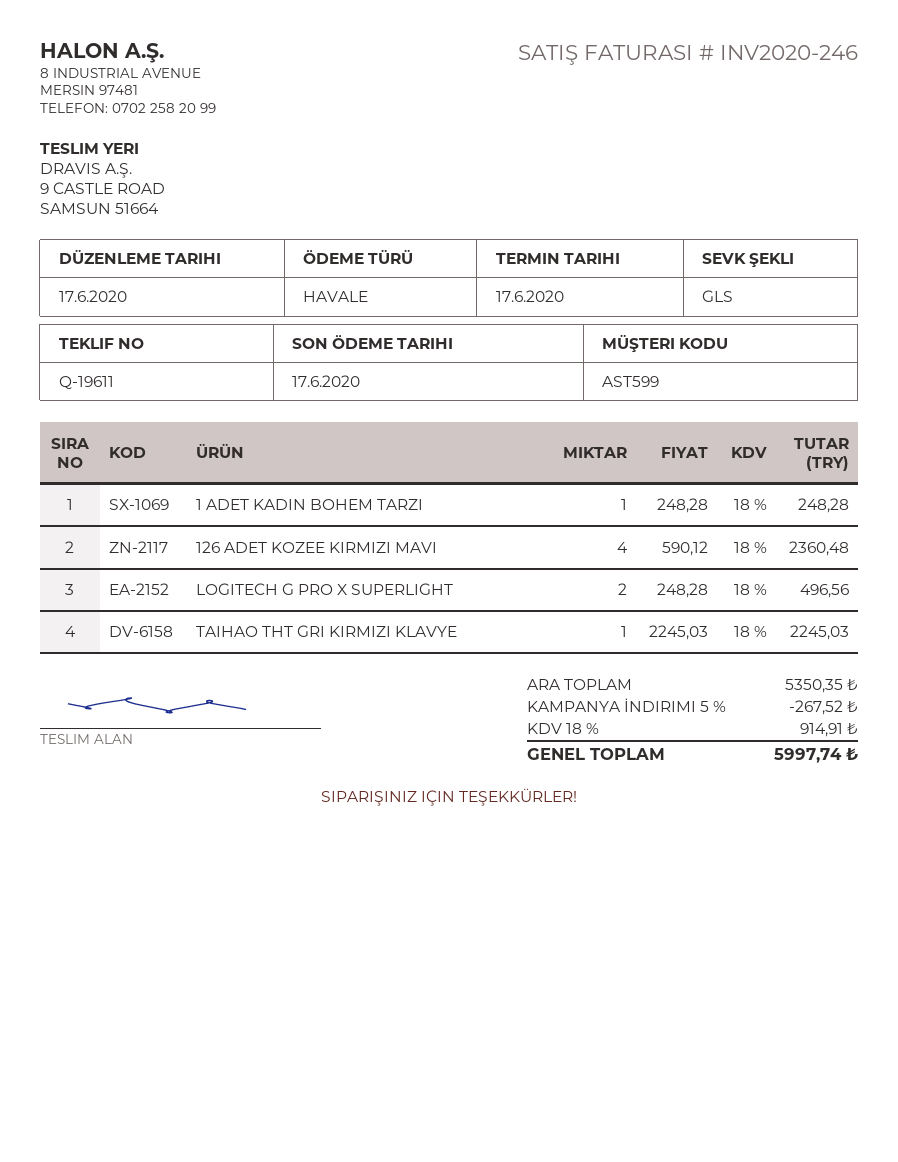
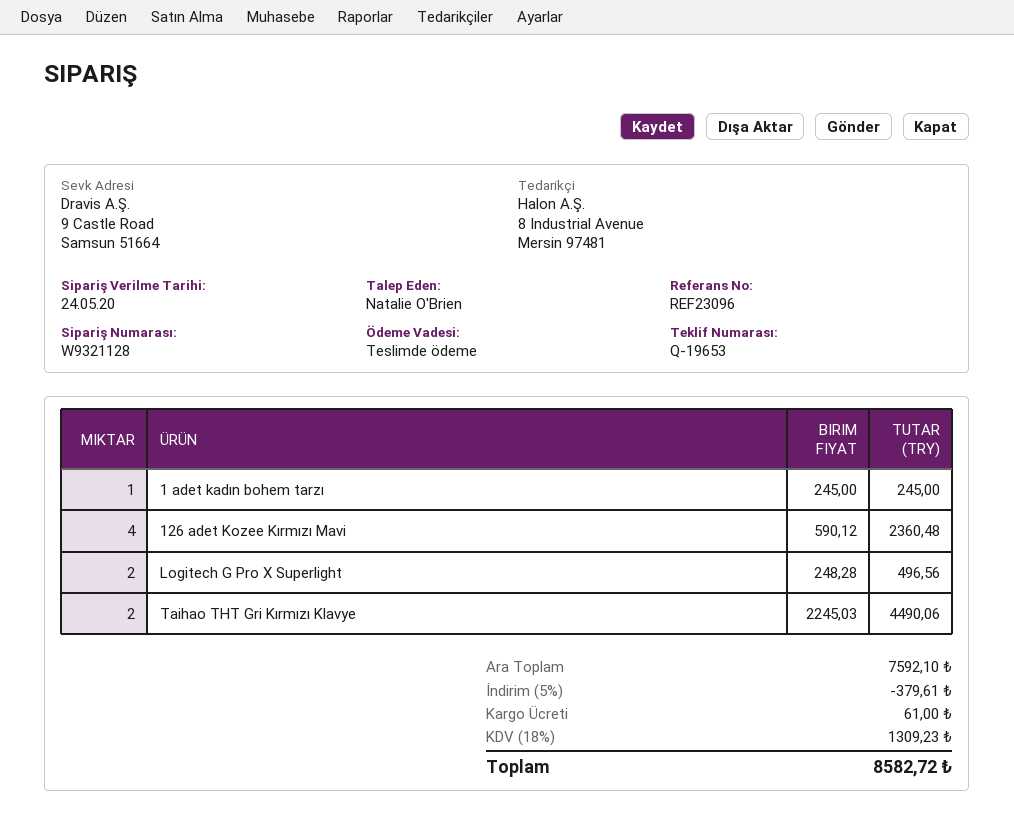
quote number: Q-19611 -> Q-19653
1 ADET KADIN BOHEM TARZI: 1 x 248.28 = 248.28 -> 1 x 245.00 = 245.00
TAIHAO THT GRI KIRMIZI KLAVYE: 1 x 2245.03 = 2245.03 -> 2 x 2245.03 = 4490.06
subtotal: 5350.35 -> 7592.10
discount: 5% = 267.52 -> 5% = 379.61
shipping: none -> 61.00
tax: 18% = 914.91 -> 18% = 1309.23
total: 5997.74 -> 8582.72

